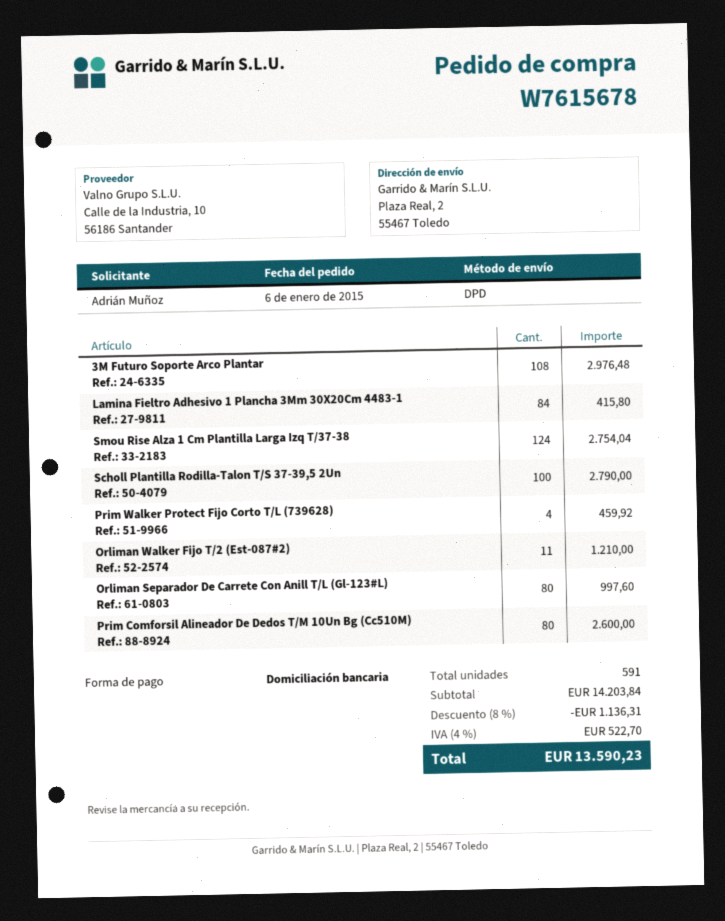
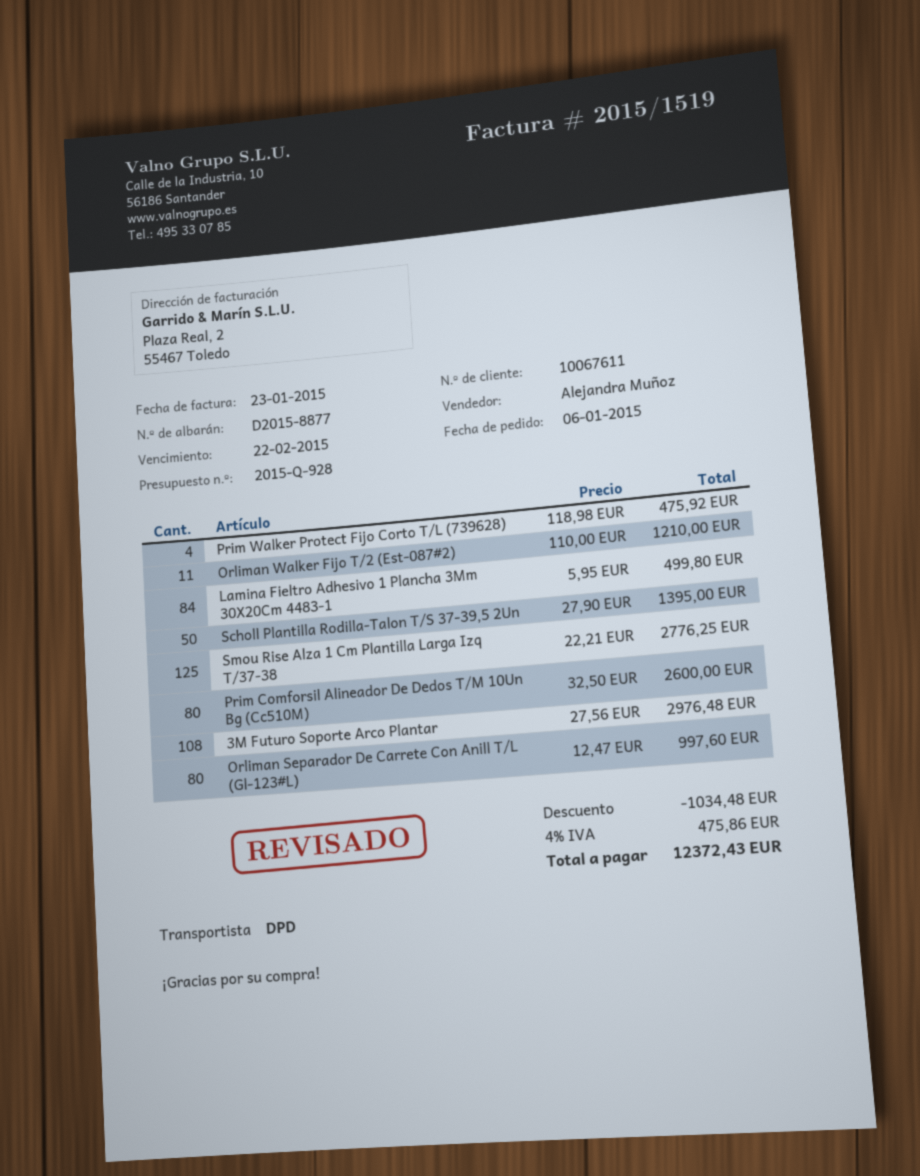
Lamina Fieltro Adhesivo 1 Plancha 3Mm 30X20Cm 4483-1: 84 for 415.80 -> 84 for 499.80
Smou Rise Alza 1 Cm Plantilla Larga Izq T/37-38: 124 for 2754.04 -> 125 for 2776.25
Scholl Plantilla Rodilla-Talon T/S 37-39,5 2Un: 100 for 2790.00 -> 50 for 1395.00
Prim Walker Protect Fijo Corto T/L (739628): 4 for 459.92 -> 4 for 475.92
discount: 1136.31 -> 1034.48
tax: 4% = 522.70 -> 4% = 475.86
total: 13590.23 -> 12372.43

